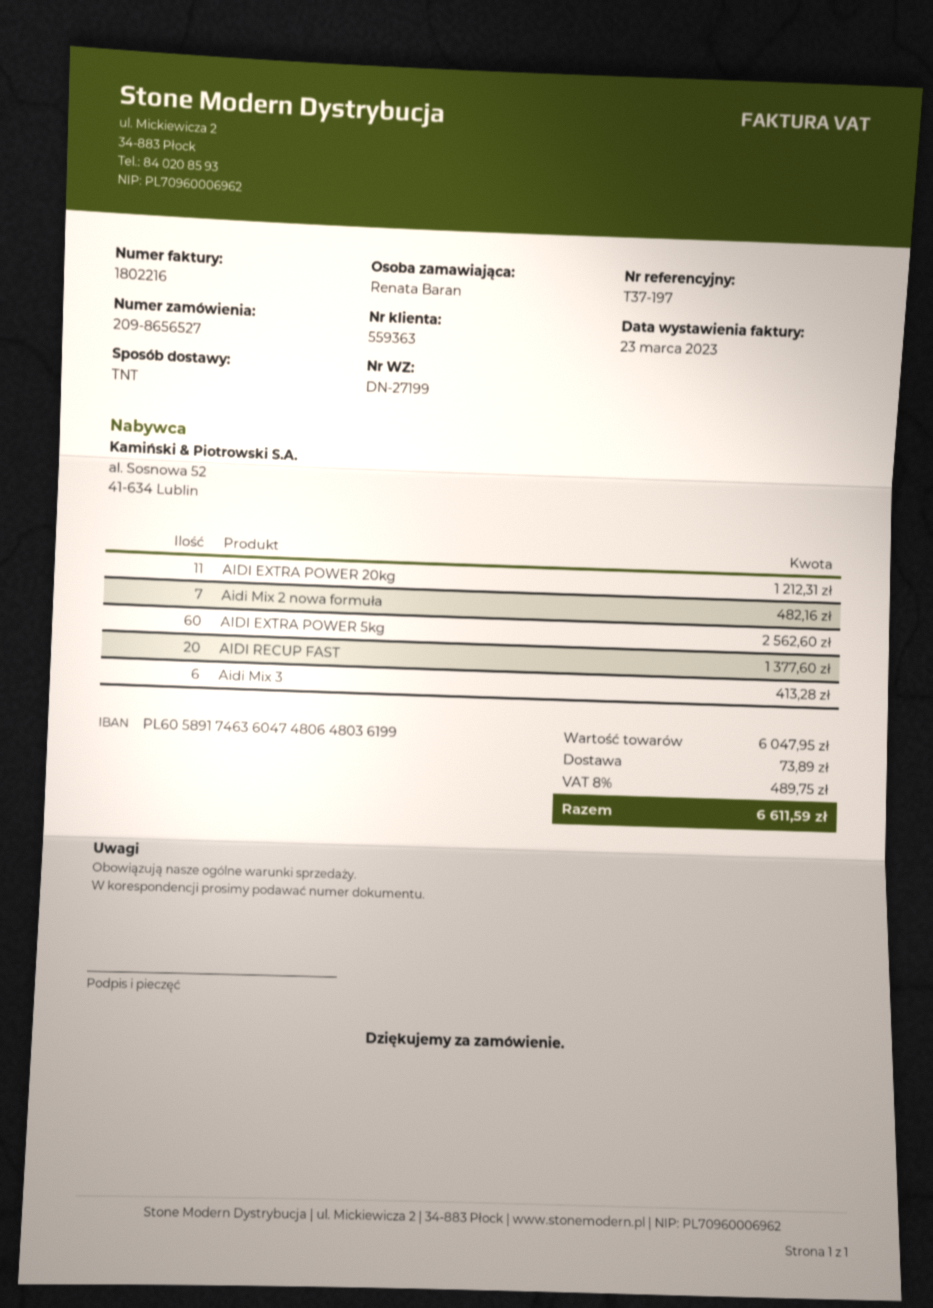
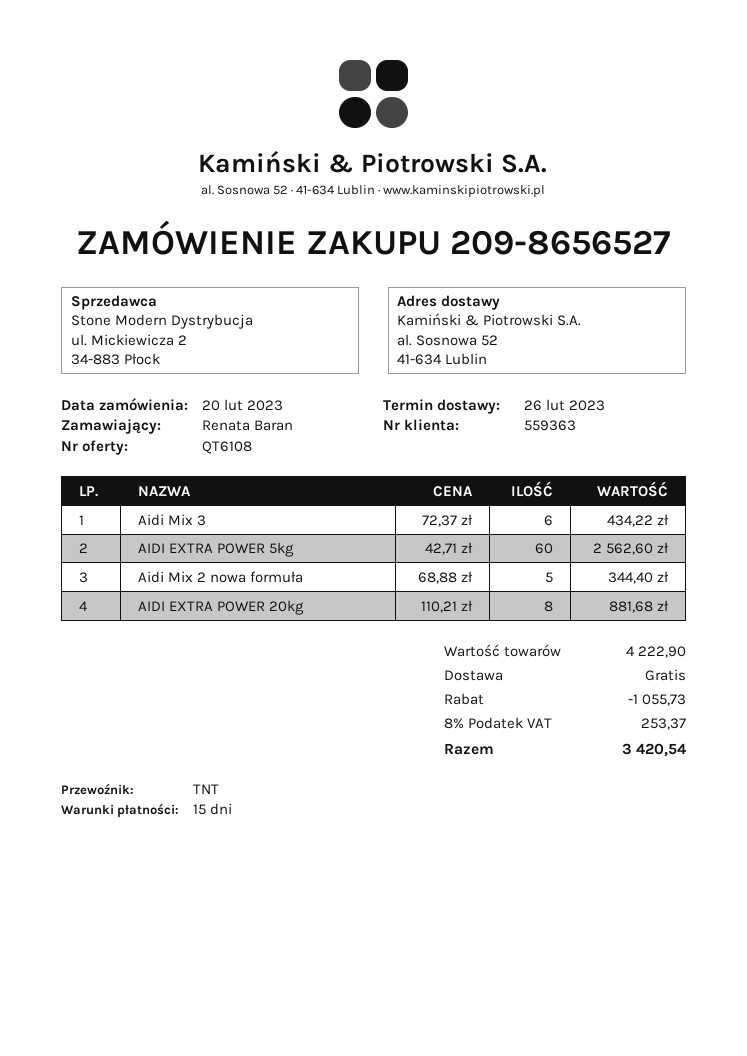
AIDI EXTRA POWER 20kg: 11 for 1212.31 -> 8 for 881.68
Aidi Mix 2 nowa formuła: 7 for 482.16 -> 5 for 344.40
AIDI RECUP FAST: 20 for 1377.60 -> none
Aidi Mix 3: 6 for 413.28 -> 6 for 434.22
subtotal: 6047.95 -> 4222.90
discount: none -> 1055.73
shipping: 73.89 -> 0.00
tax: 8% = 489.75 -> 8% = 253.37
total: 6611.59 -> 3420.54

